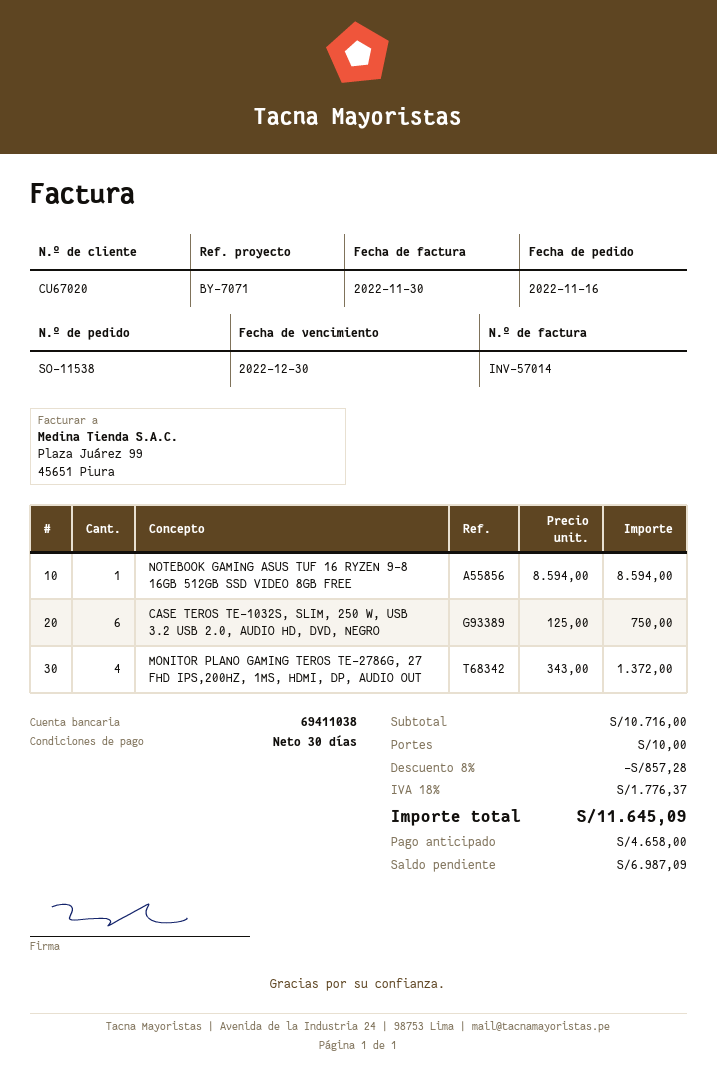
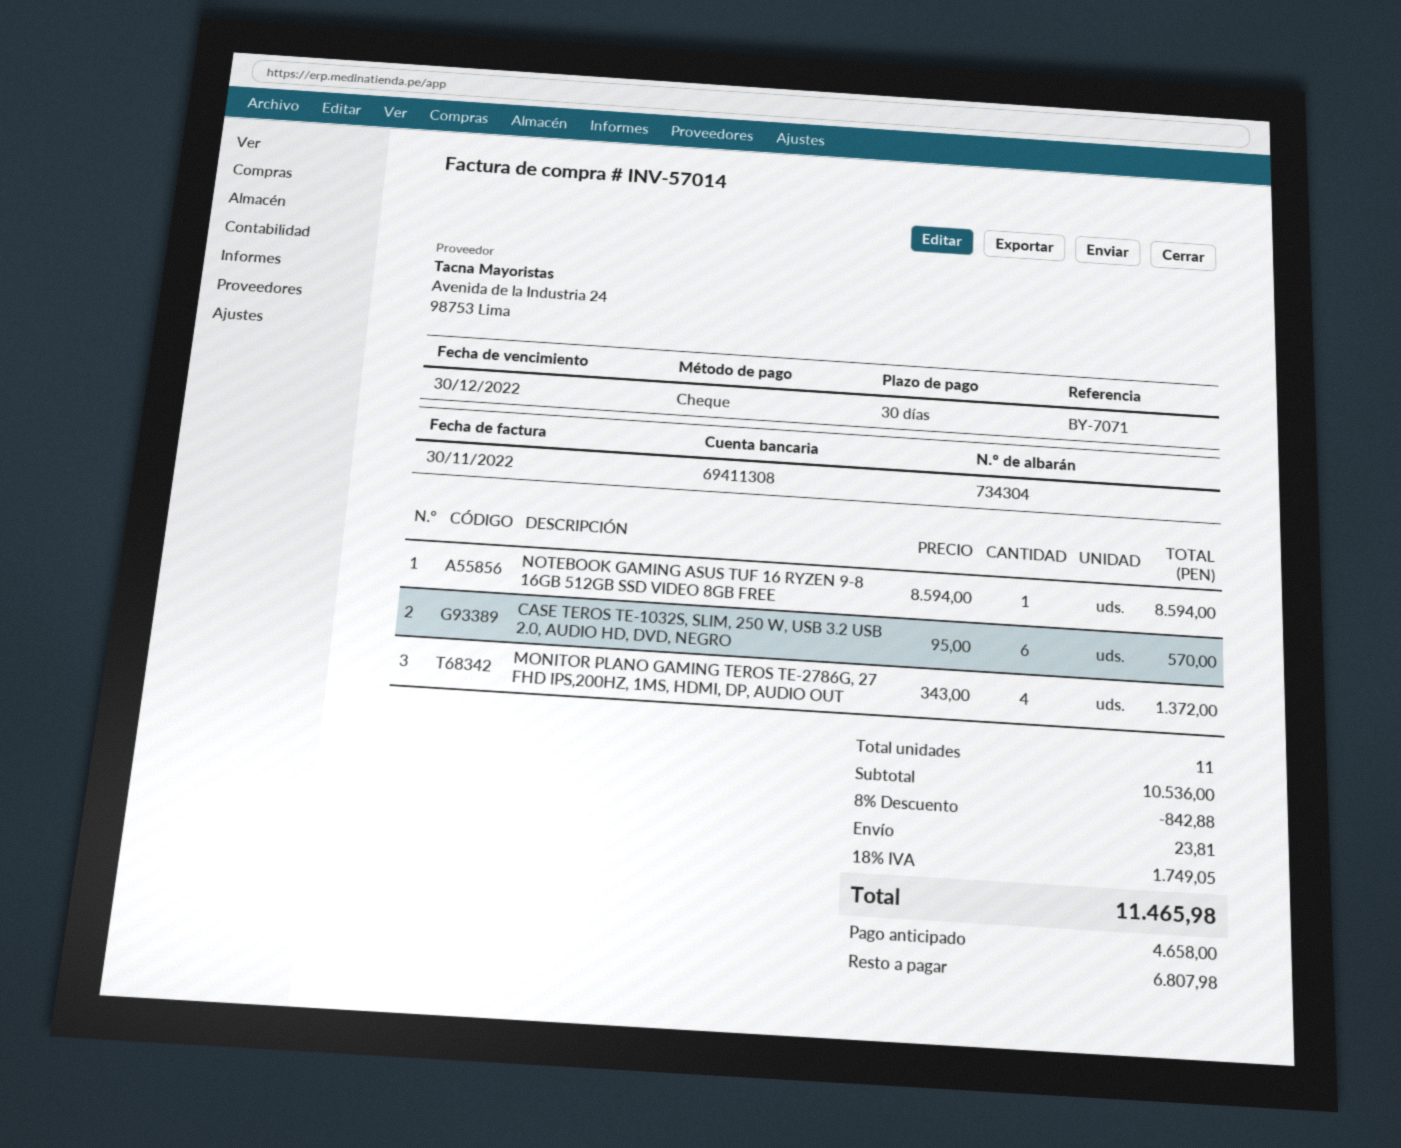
bank account: 69411038 -> 69411308
CASE TEROS TE-1032S, SLIM, 250 W, USB 3.2 USB 2.0, AUDIO HD, DVD, NEGRO: 6 x 125.00 = 750.00 -> 6 x 95.00 = 570.00
subtotal: 10716.00 -> 10536.00
discount: 8% = 857.28 -> 8% = 842.88
shipping: 10.00 -> 23.81
tax: 18% = 1776.37 -> 18% = 1749.05
total: 11645.09 -> 11465.98
balance: 6987.09 -> 6807.98

